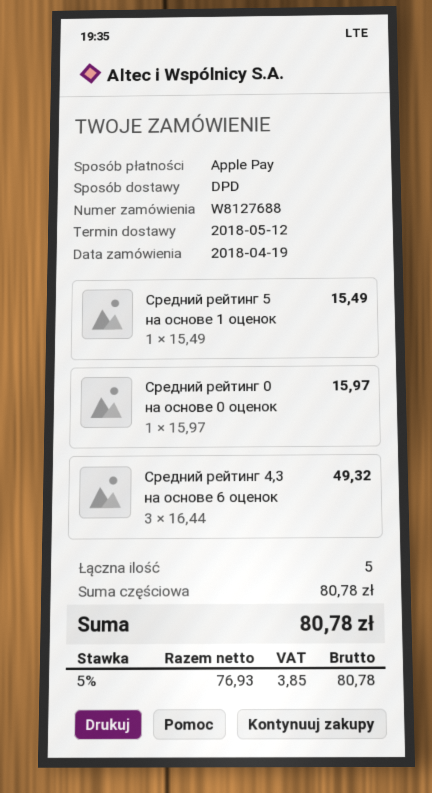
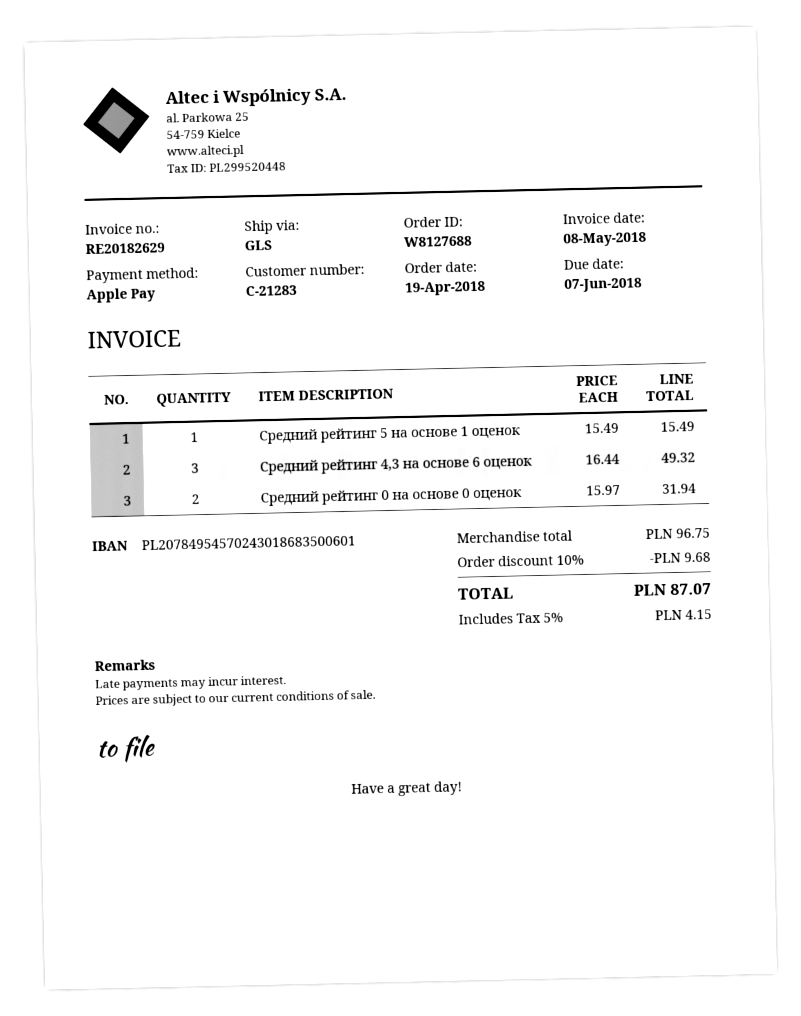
shipping method: DPD -> GLS
Средний рейтинг 0 на основе 0 оценок: 1 x 15.97 = 15.97 -> 2 x 15.97 = 31.94
subtotal: 80.78 -> 96.75
discount: none -> 10% = 9.68
tax: 5% = 3.85 -> 5% = 4.15
total: 80.78 -> 87.07

